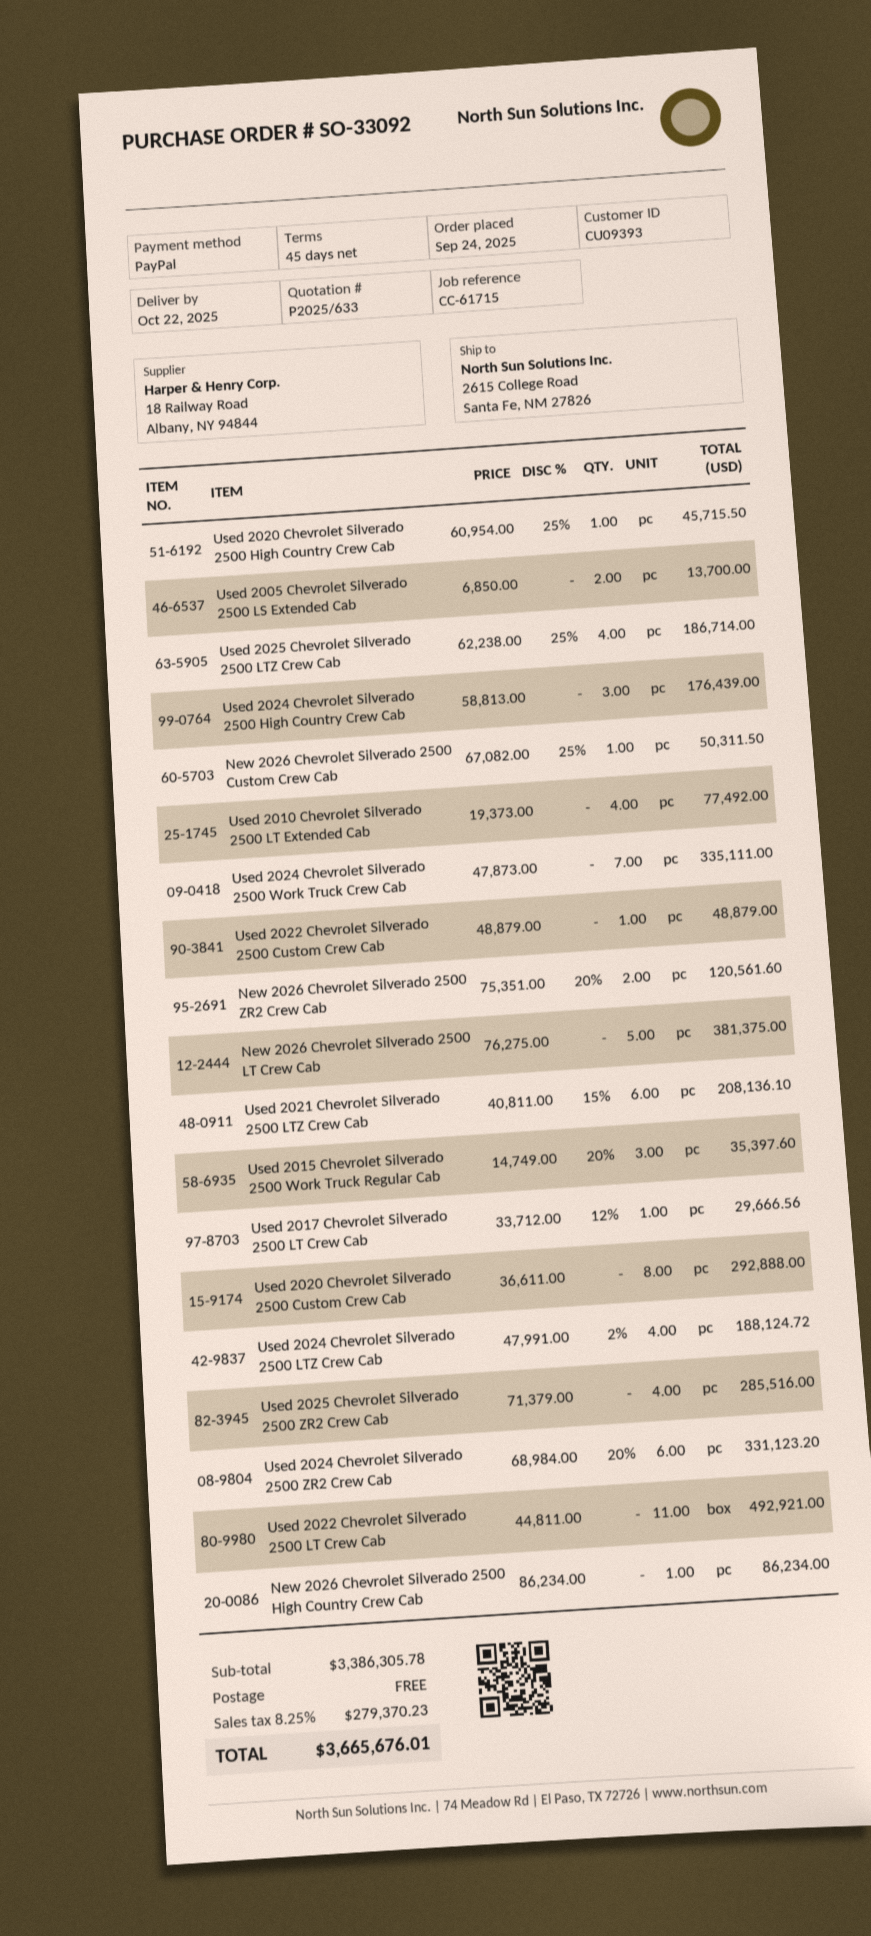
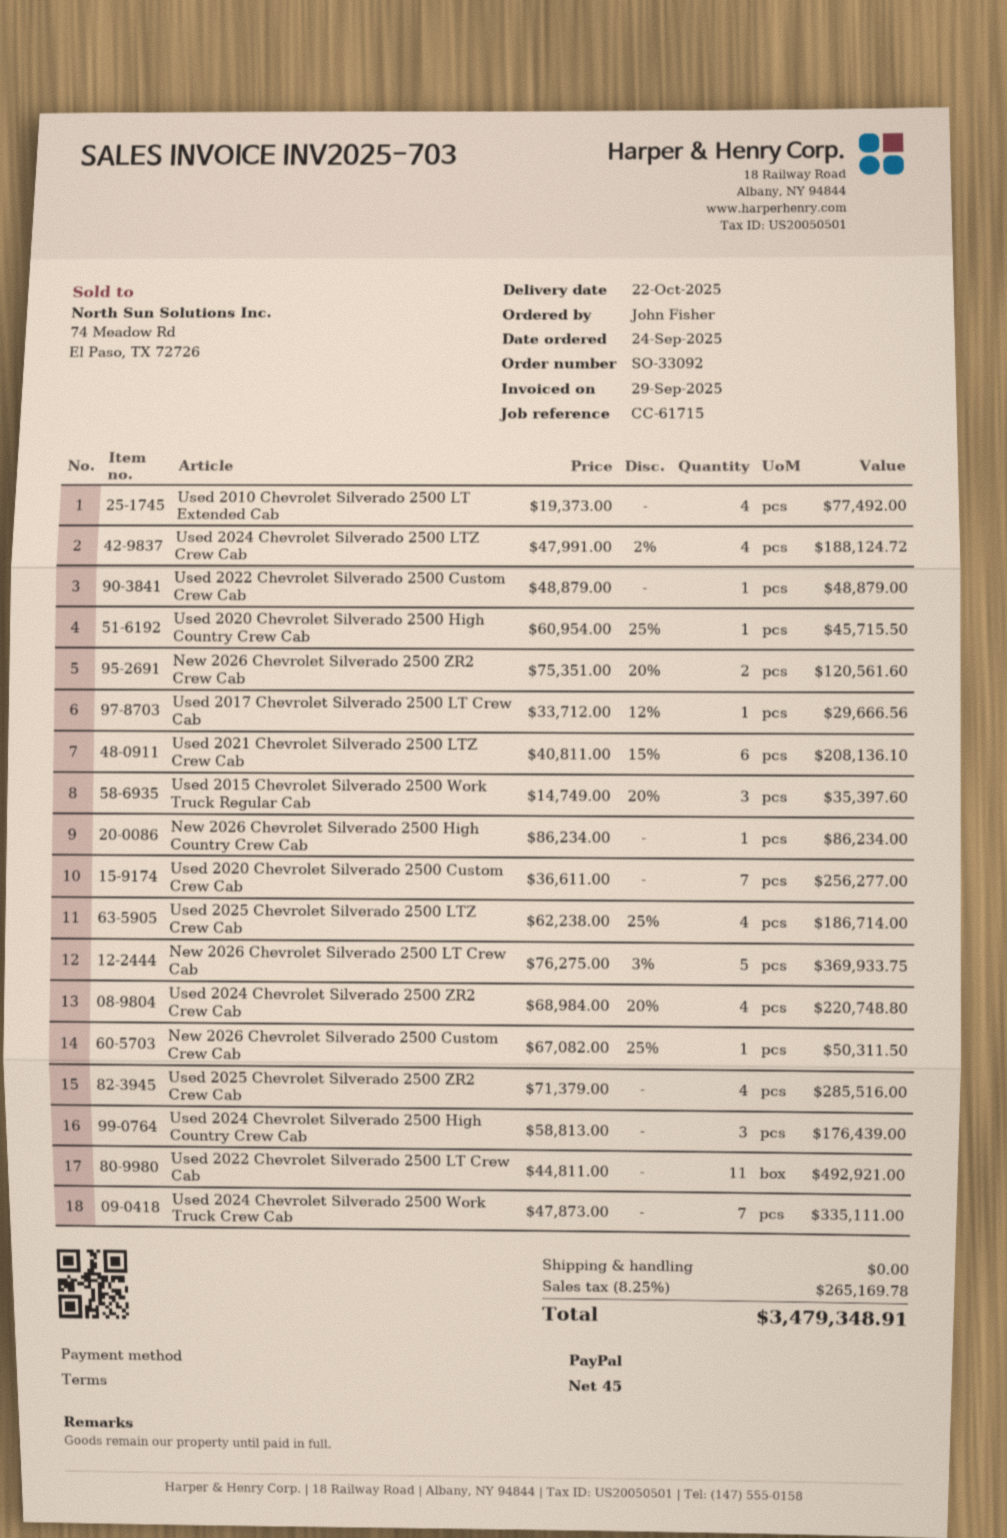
Used 2005 Chevrolet Silverado 2500 LS Extended Cab: 2 x 6850.00 = 13700.00 -> none
New 2026 Chevrolet Silverado 2500 LT Crew Cab: 5 x 76275.00 = 381375.00 -> 5 x 76275.00 - 3% = 369933.75
Used 2020 Chevrolet Silverado 2500 Custom Crew Cab: 8 x 36611.00 = 292888.00 -> 7 x 36611.00 = 256277.00
Used 2024 Chevrolet Silverado 2500 ZR2 Crew Cab: 6 x 68984.00 - 20% = 331123.20 -> 4 x 68984.00 - 20% = 220748.80
tax: 8.25% = 279370.23 -> 8.25% = 265169.78
total: 3665676.01 -> 3479348.91

